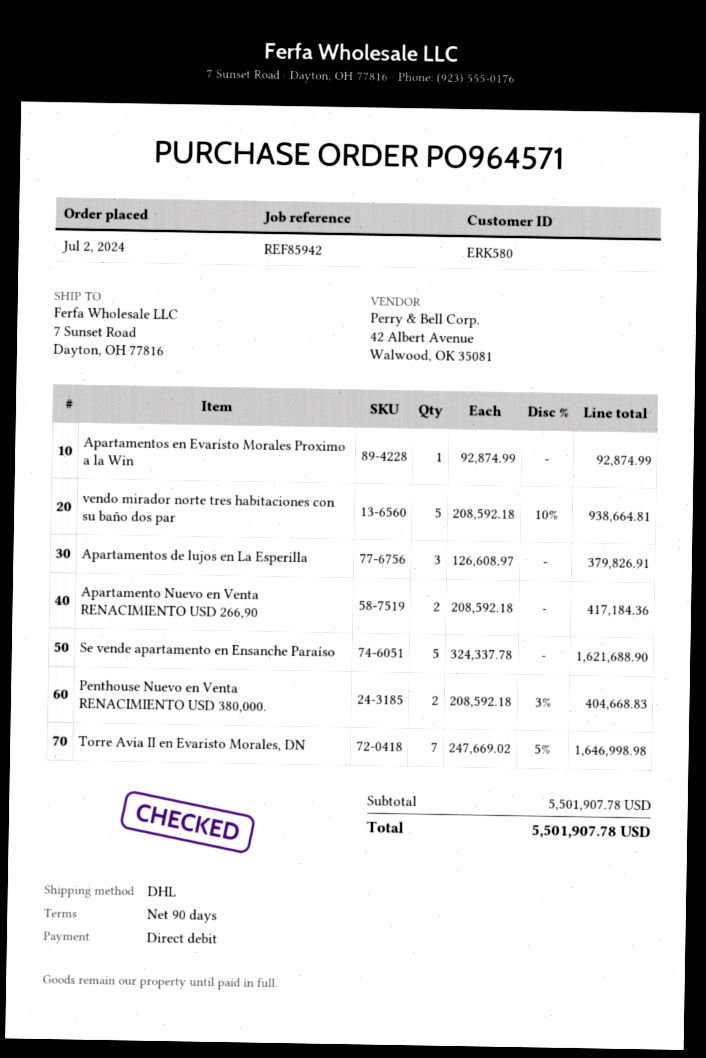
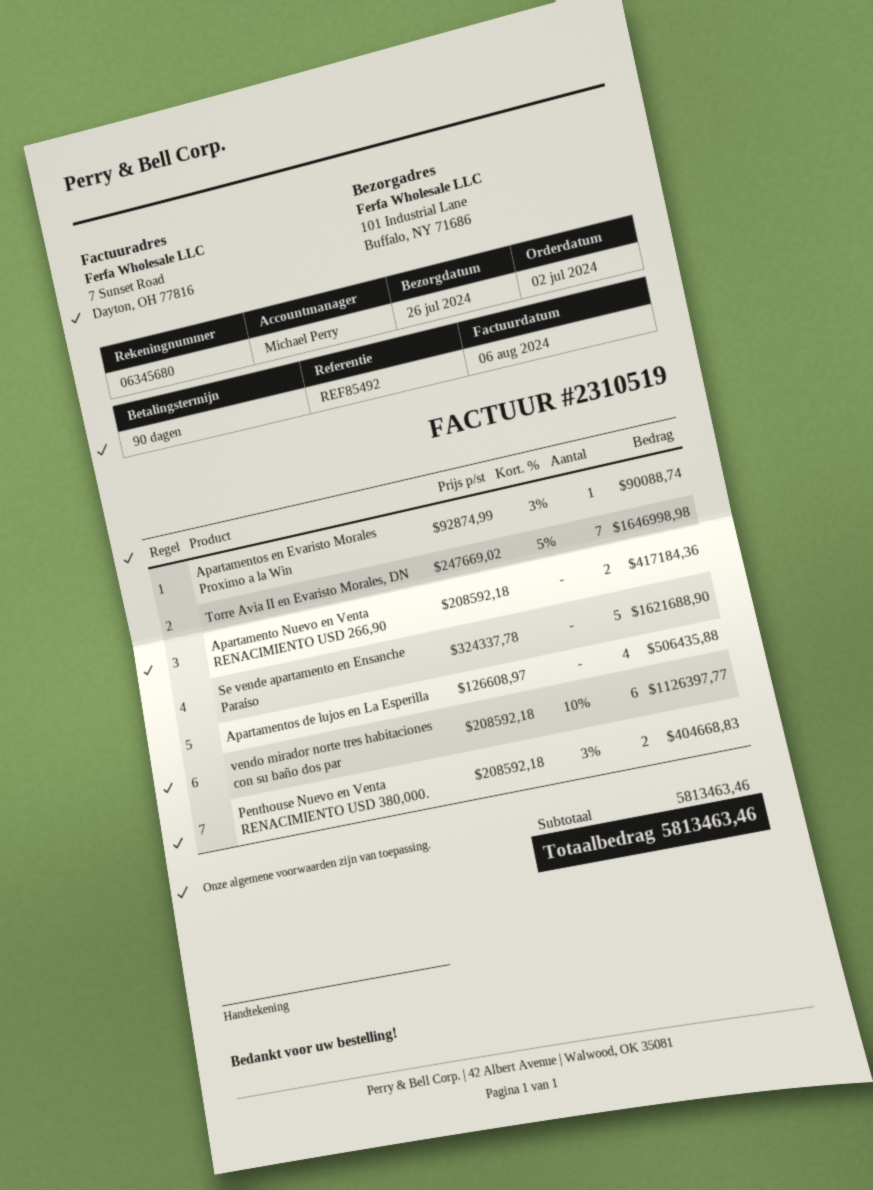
reference: REF85942 -> REF85492
ship to: 7 Sunset Road, Dayton, OH 77816 -> 101 Industrial Lane, Buffalo, NY 71686
Apartamentos en Evaristo Morales Proximo a la Win: 1 x 92874.99 = 92874.99 -> 1 x 92874.99 - 3% = 90088.74
vendo mirador norte tres habitaciones con su baño dos par: 5 x 208592.18 - 10% = 938664.81 -> 6 x 208592.18 - 10% = 1126397.77
Apartamentos de lujos en La Esperilla: 3 x 126608.97 = 379826.91 -> 4 x 126608.97 = 506435.88
subtotal: 5501907.78 -> 5813463.46
total: 5501907.78 -> 5813463.46

